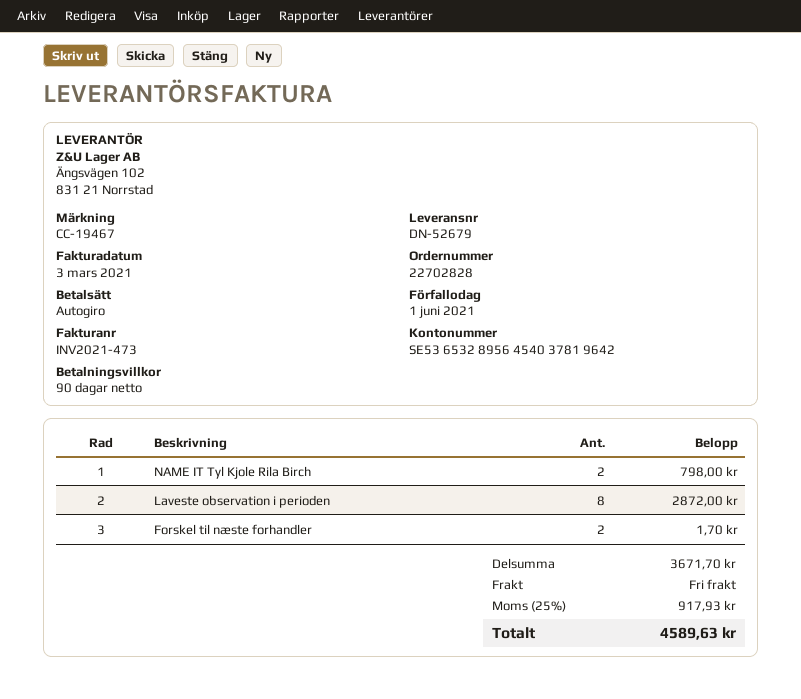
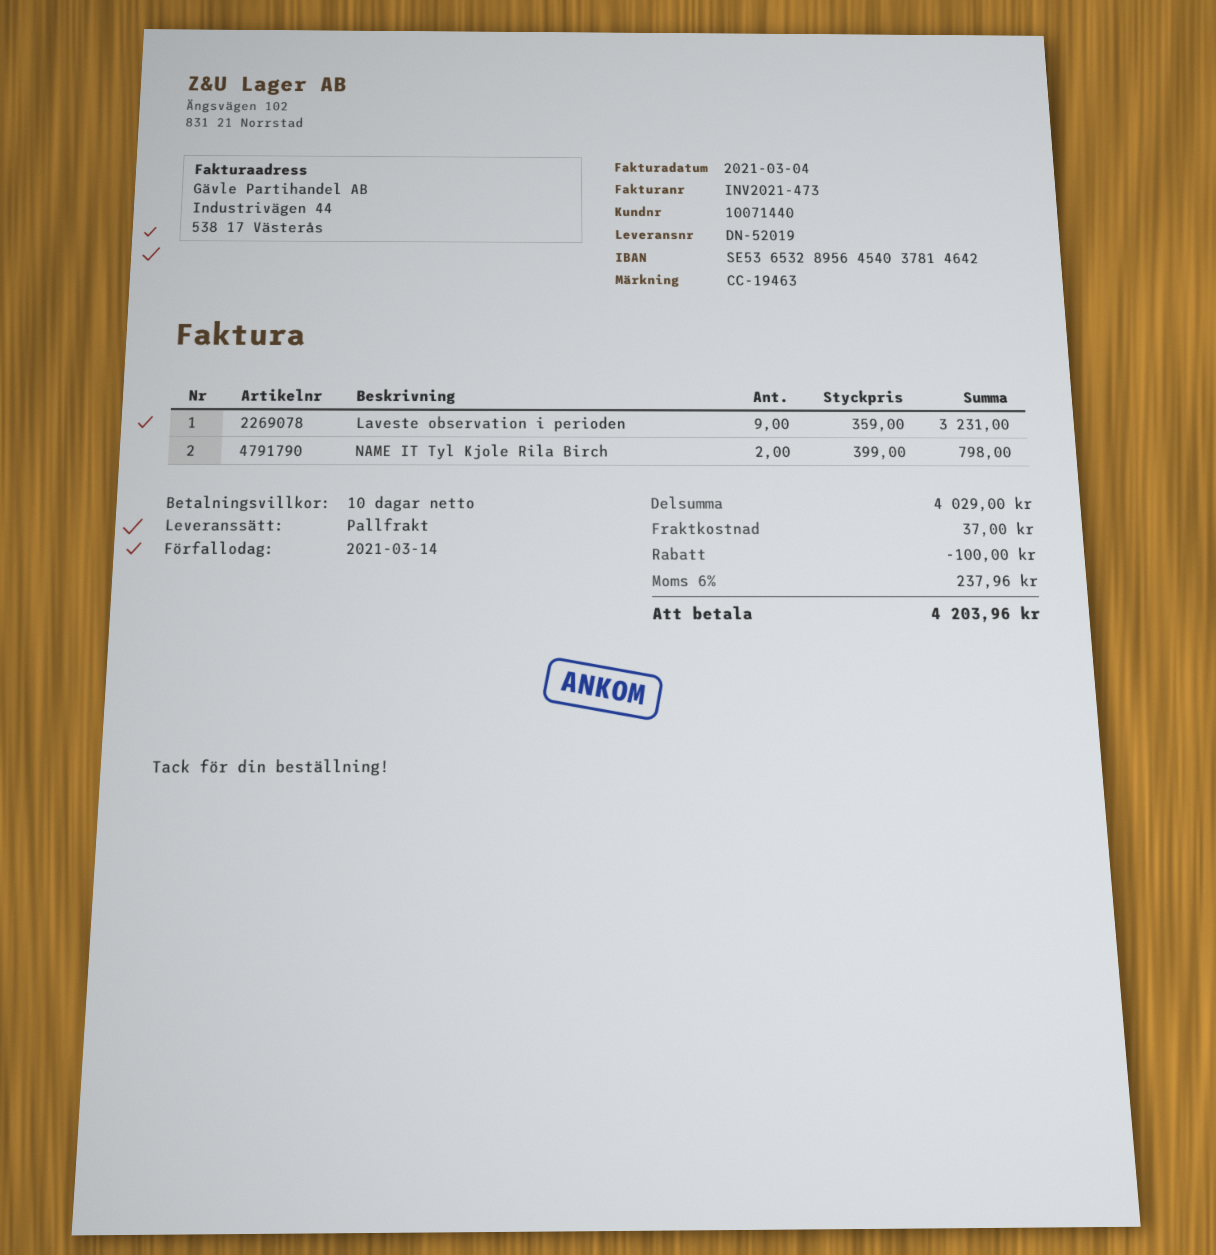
delivery note number: DN-52679 -> DN-52019
invoice date: 2021-03-03 -> 2021-03-04
payment terms: 90 days -> 10 days
due date: 2021-06-01 -> 2021-03-14
reference: CC-19467 -> CC-19463
bank account: SE5365328956454037819642 -> SE5365328956454037814642
Laveste observation i perioden: 8 for 2872.00 -> 9 for 3231.00
Forskel til næste forhandler: 2 for 1.70 -> none
subtotal: 3671.70 -> 4029.00
discount: none -> 100.00
shipping: 0.00 -> 37.00
tax: 25% = 917.93 -> 6% = 237.96
total: 4589.63 -> 4203.96

